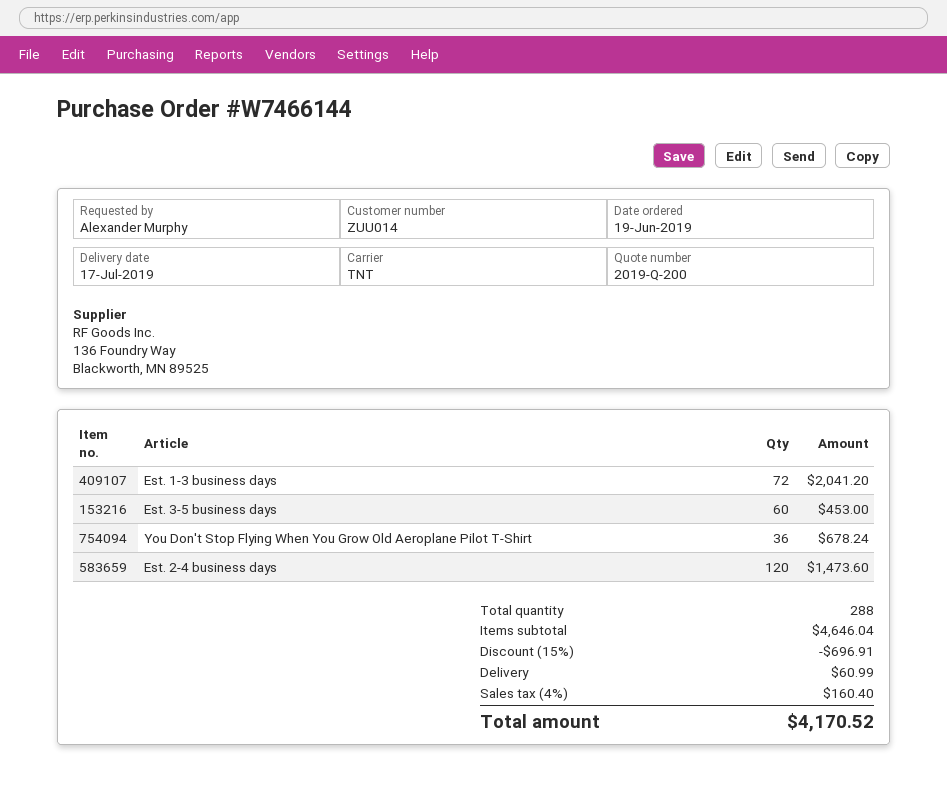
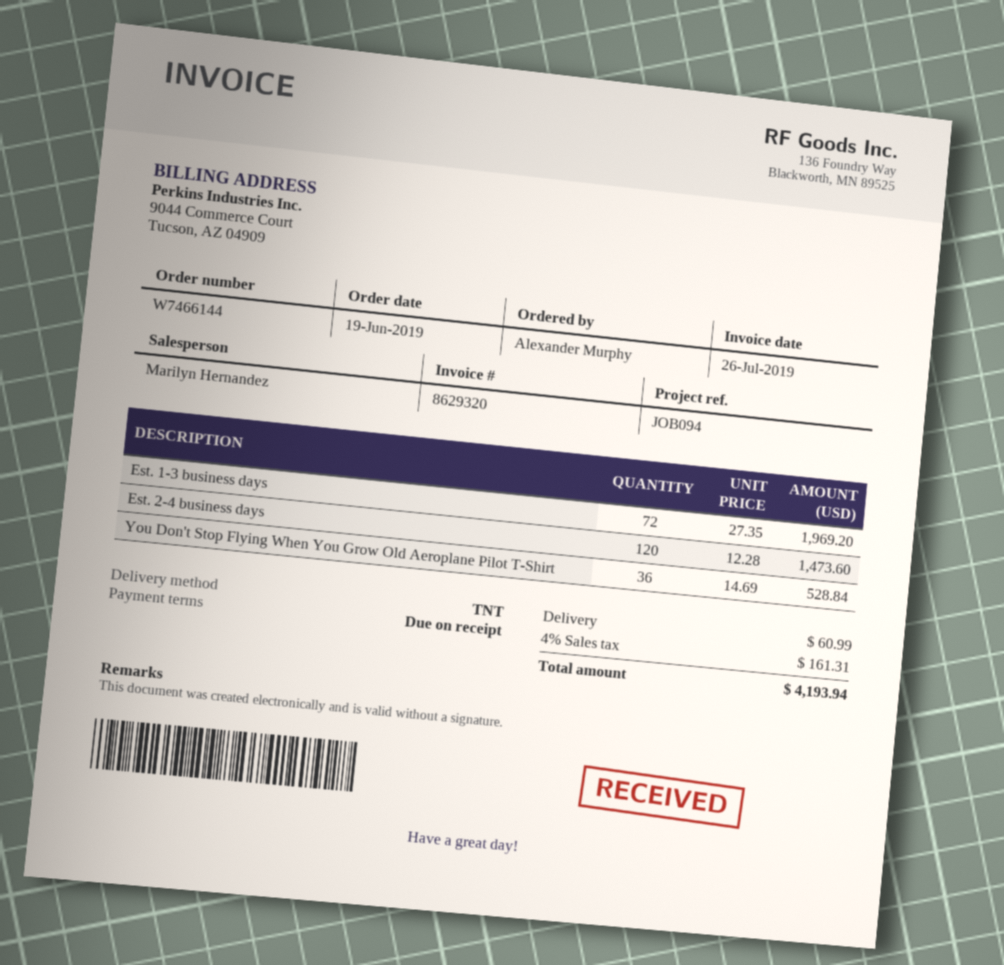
Est. 1-3 business days: 72 for 2041.20 -> 72 for 1969.20
Est. 3-5 business days: 60 for 453.00 -> none
You Don't Stop Flying When You Grow Old Aeroplane Pilot T-Shirt: 36 for 678.24 -> 36 for 528.84
discount: 15% = 696.91 -> none
tax: 4% = 160.40 -> 4% = 161.31
total: 4170.52 -> 4193.94

